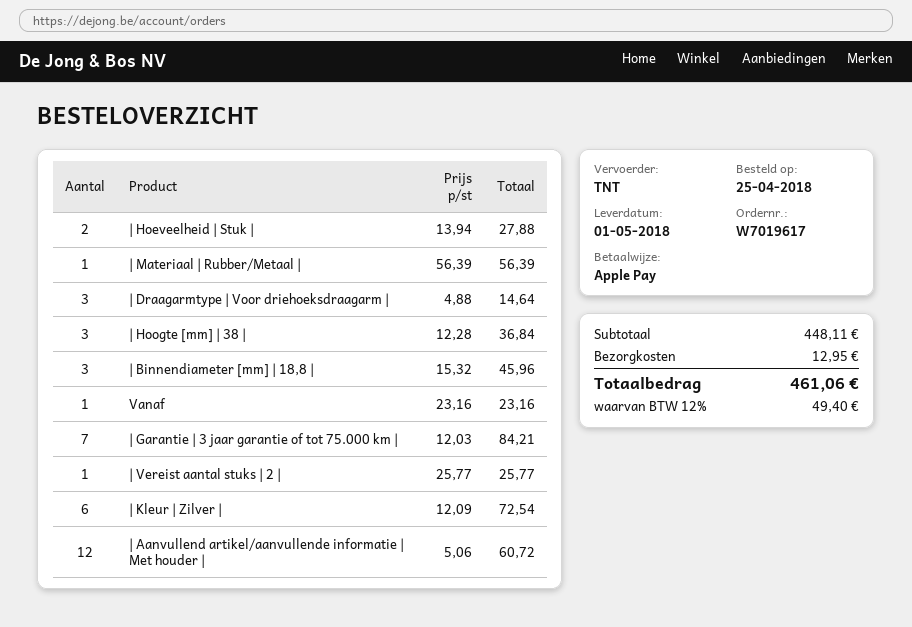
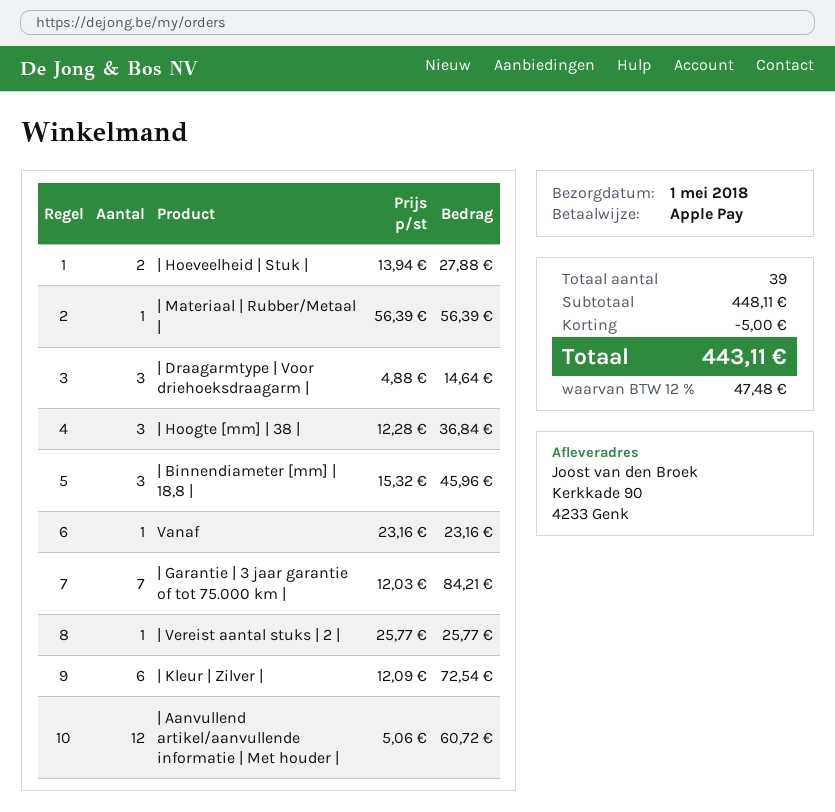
discount: none -> 5.00
shipping: 12.95 -> none
tax: 12% = 49.40 -> 12% = 47.48
total: 461.06 -> 443.11

